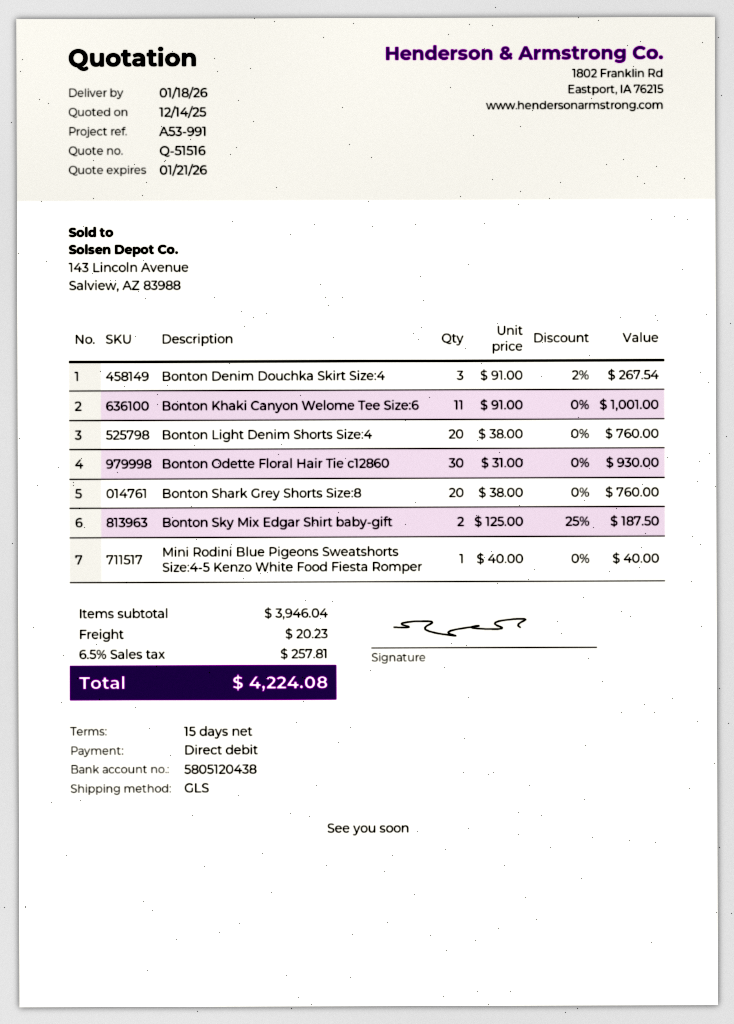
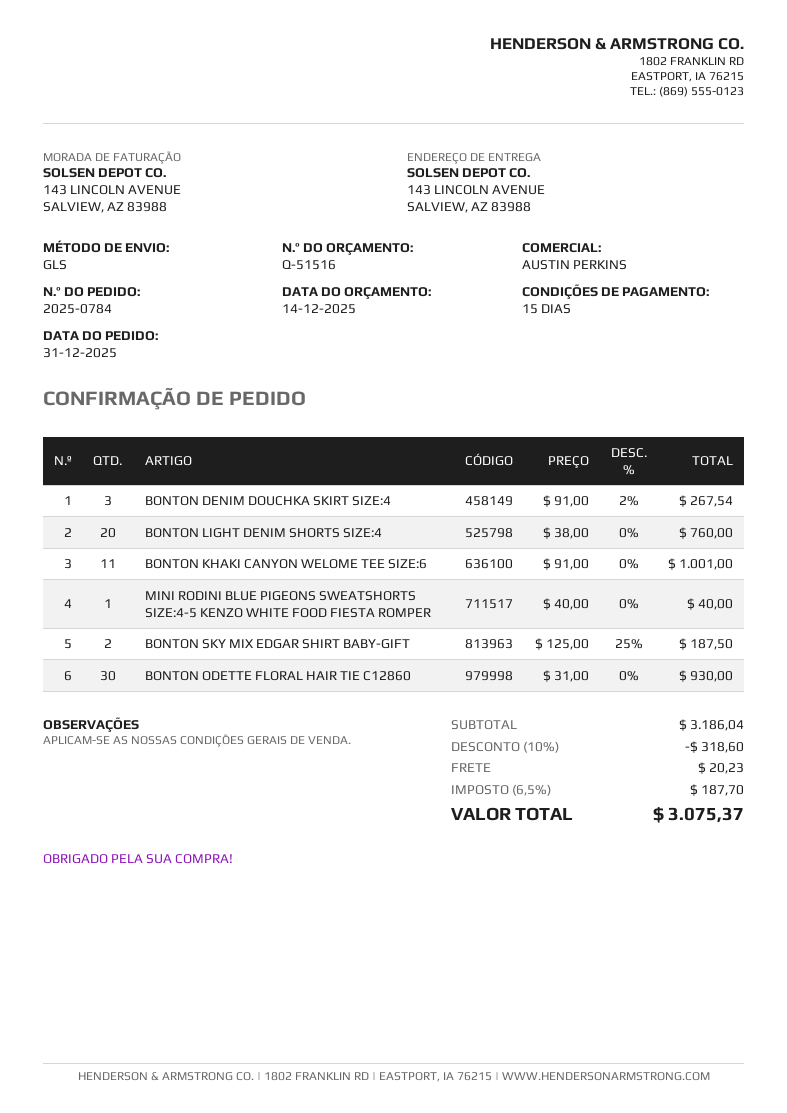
Bonton Shark Grey Shorts Size:8: 20 x 38.00 = 760.00 -> none
subtotal: 3946.04 -> 3186.04
discount: none -> 10% = 318.60
tax: 6.5% = 257.81 -> 6.5% = 187.70
total: 4224.08 -> 3075.37

